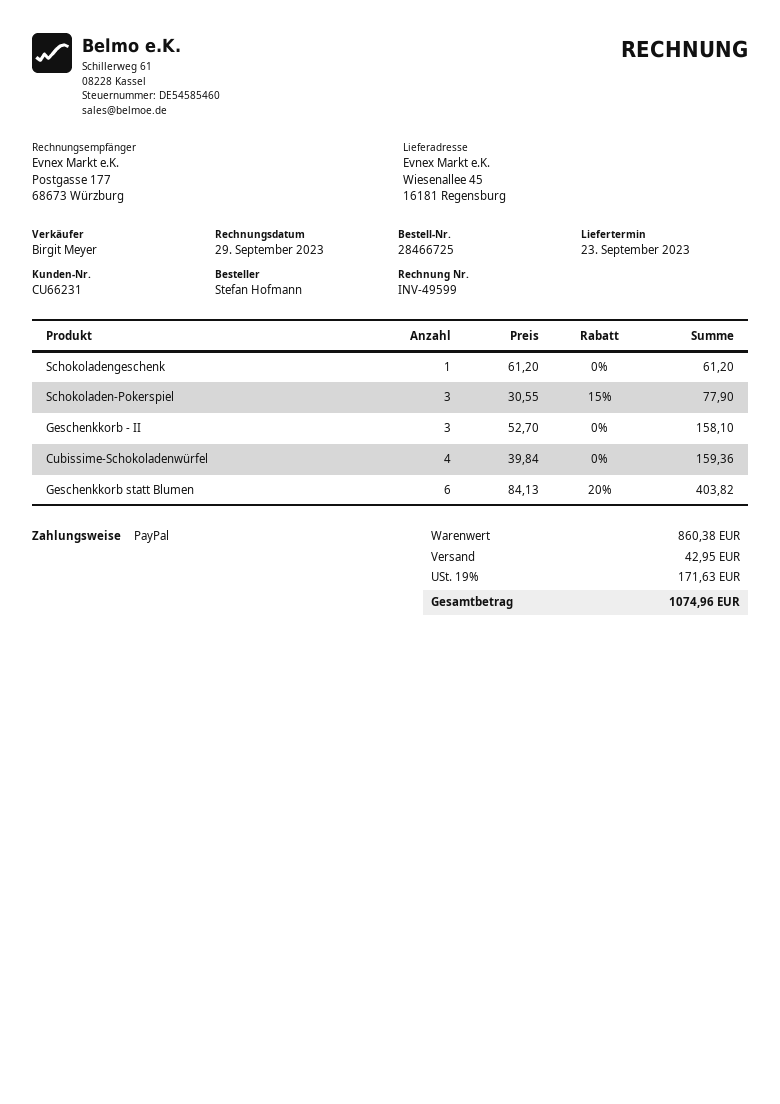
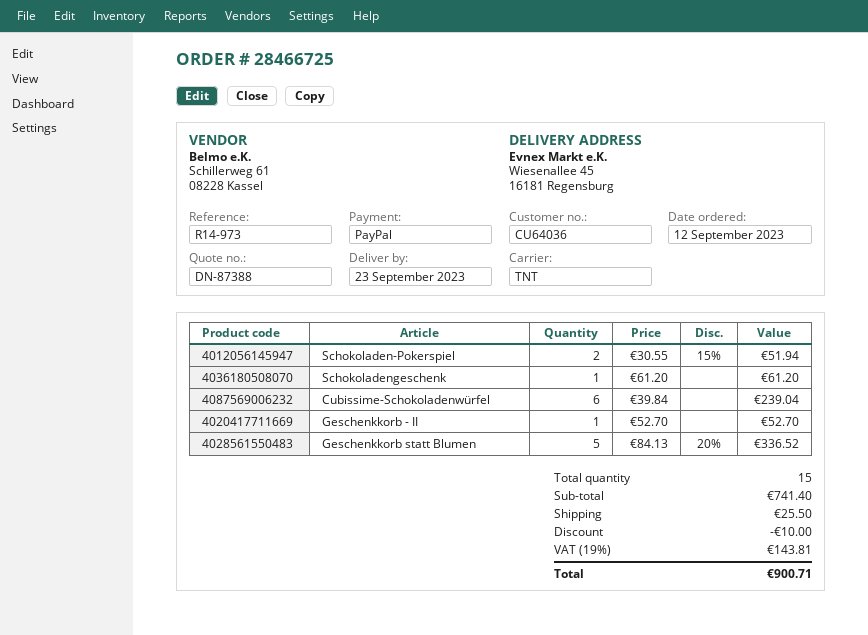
customer number: CU66231 -> CU64036
Schokoladen-Pokerspiel: 3 x 30.55 - 15% = 77.90 -> 2 x 30.55 - 15% = 51.94
Geschenkkorb - II: 3 x 52.70 = 158.10 -> 1 x 52.70 = 52.70
Cubissime-Schokoladenwürfel: 4 x 39.84 = 159.36 -> 6 x 39.84 = 239.04
Geschenkkorb statt Blumen: 6 x 84.13 - 20% = 403.82 -> 5 x 84.13 - 20% = 336.52
subtotal: 860.38 -> 741.40
discount: none -> 10.00
shipping: 42.95 -> 25.50
tax: 19% = 171.63 -> 19% = 143.81
total: 1074.96 -> 900.71

